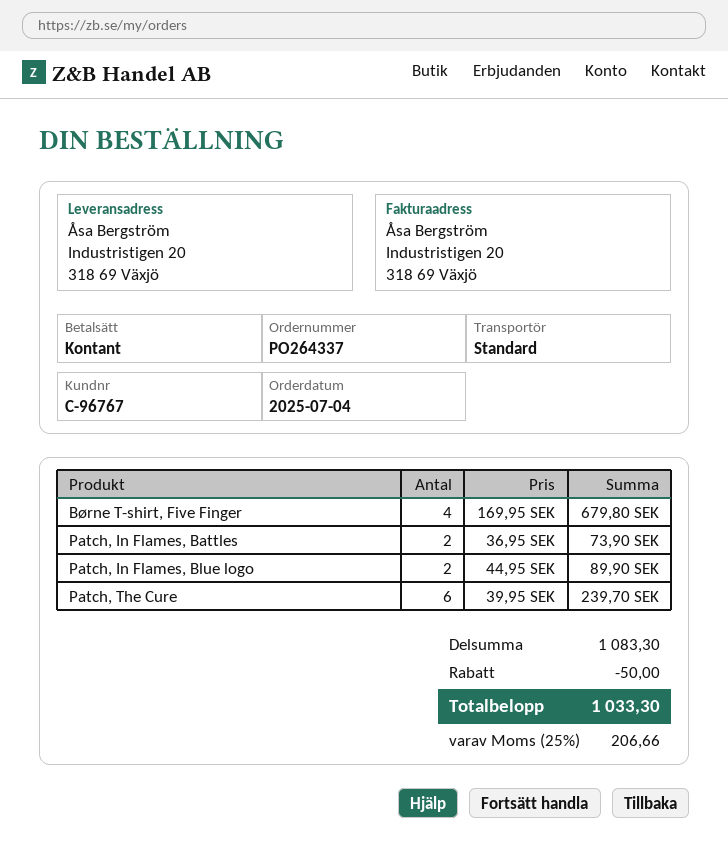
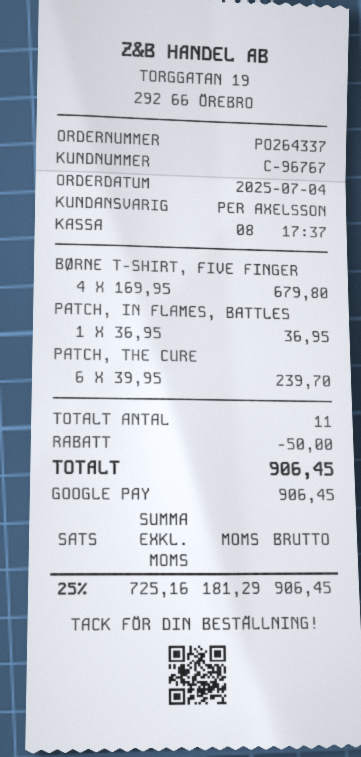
payment method: cash -> Google Pay
Patch, In Flames, Battles: 2 x 36.95 = 73.90 -> 1 x 36.95 = 36.95
Patch, In Flames, Blue logo: 2 x 44.95 = 89.90 -> none
tax: 25% = 206.66 -> 25% = 181.29
total: 1033.30 -> 906.45

